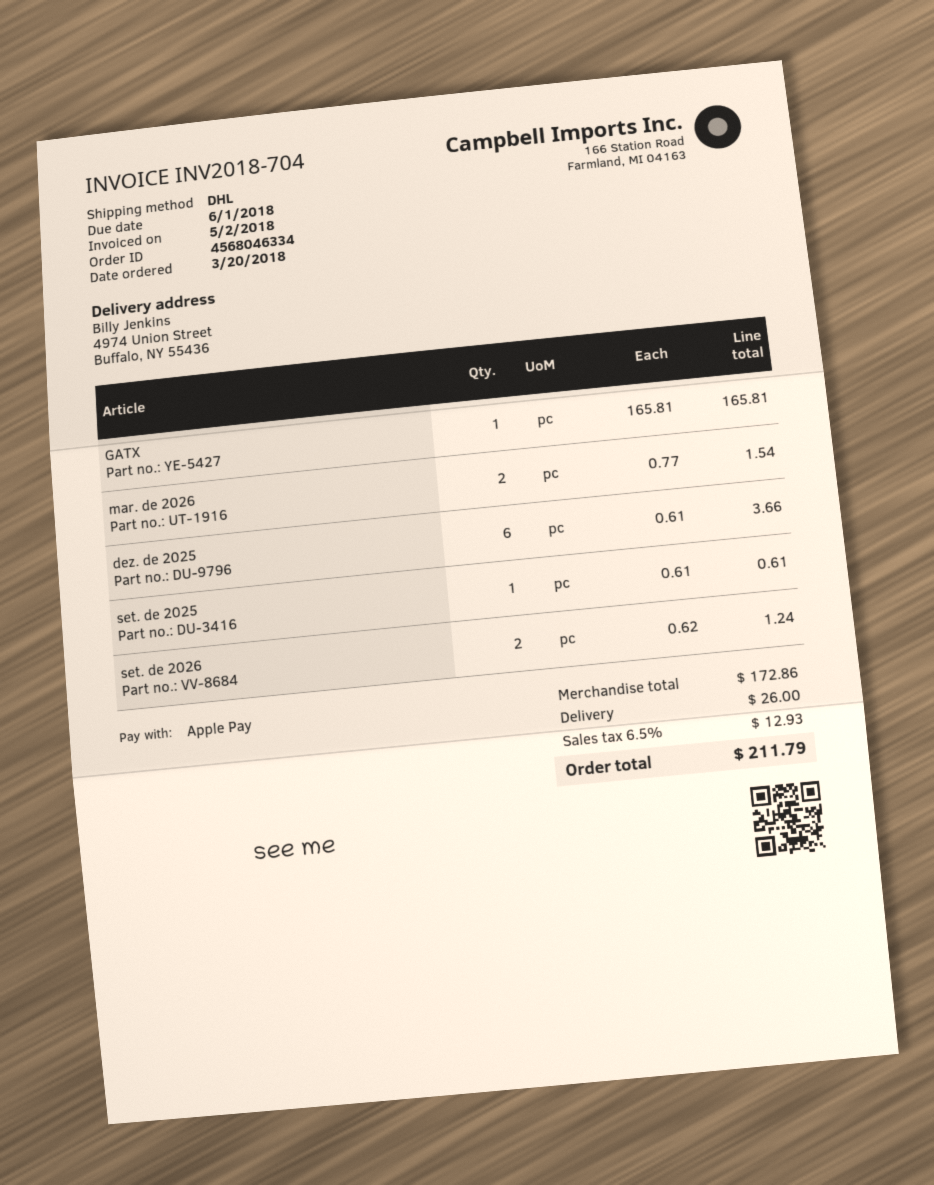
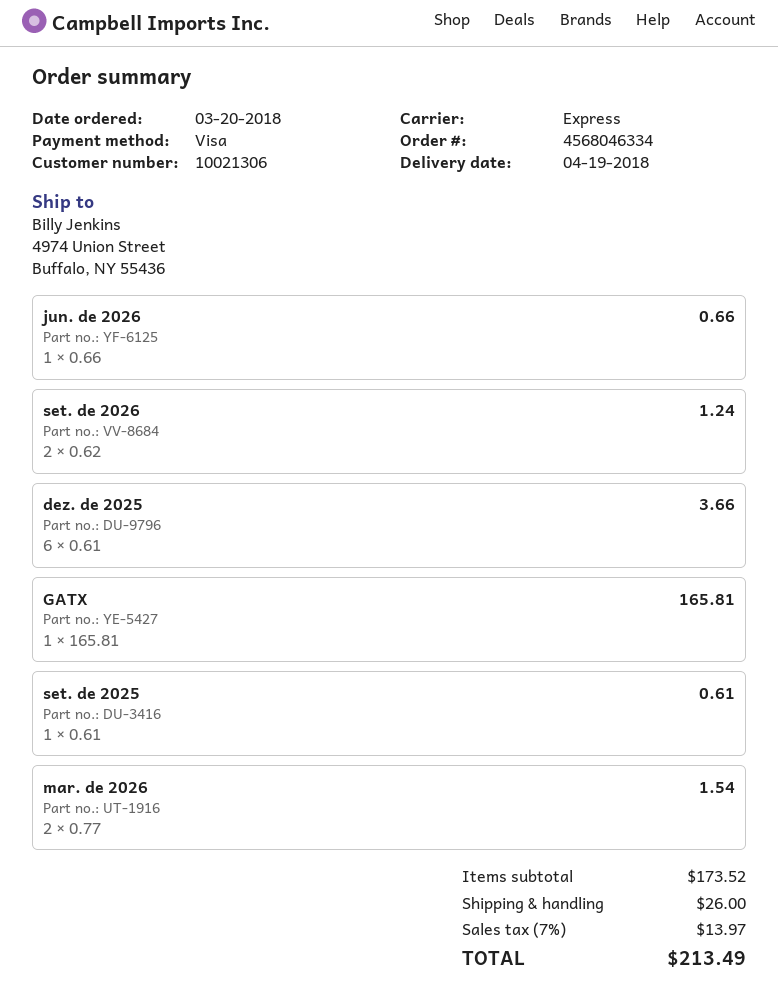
payment method: Apple Pay -> Visa
shipping method: DHL -> express
jun. de 2026: none -> 1 x 0.66 = 0.66
subtotal: 172.86 -> 173.52
tax: 6.5% = 12.93 -> 7% = 13.97
total: 211.79 -> 213.49

